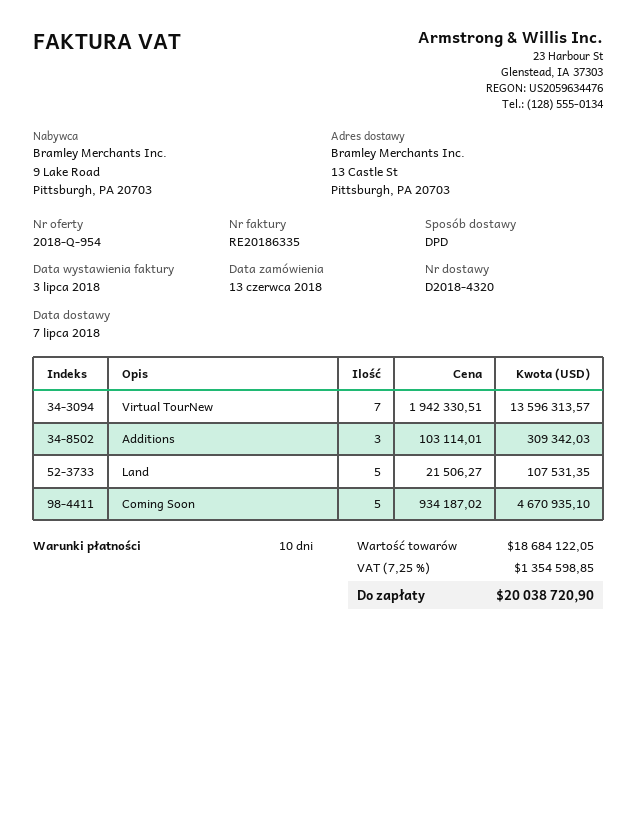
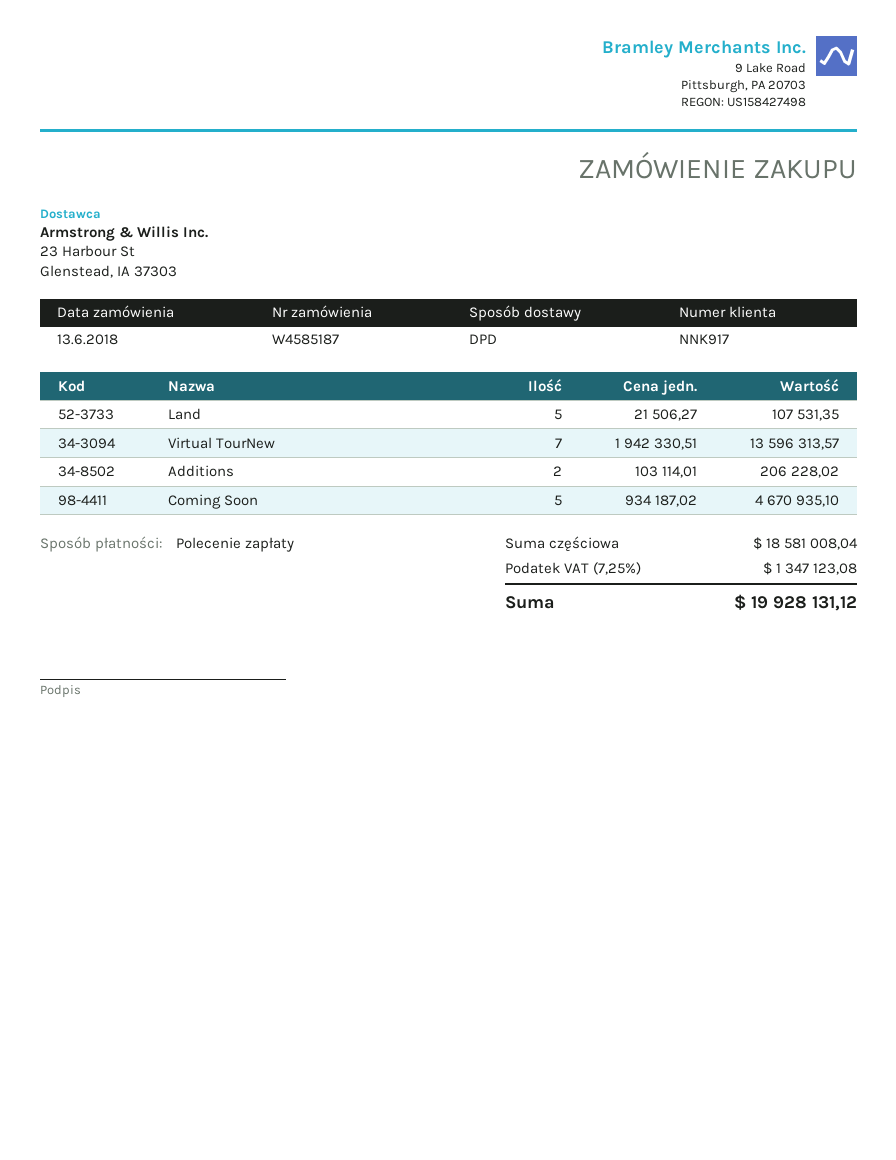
Additions: 3 x 103114.01 = 309342.03 -> 2 x 103114.01 = 206228.02
subtotal: 18684122.05 -> 18581008.04
tax: 7.25% = 1354598.85 -> 7.25% = 1347123.08
total: 20038720.90 -> 19928131.12

